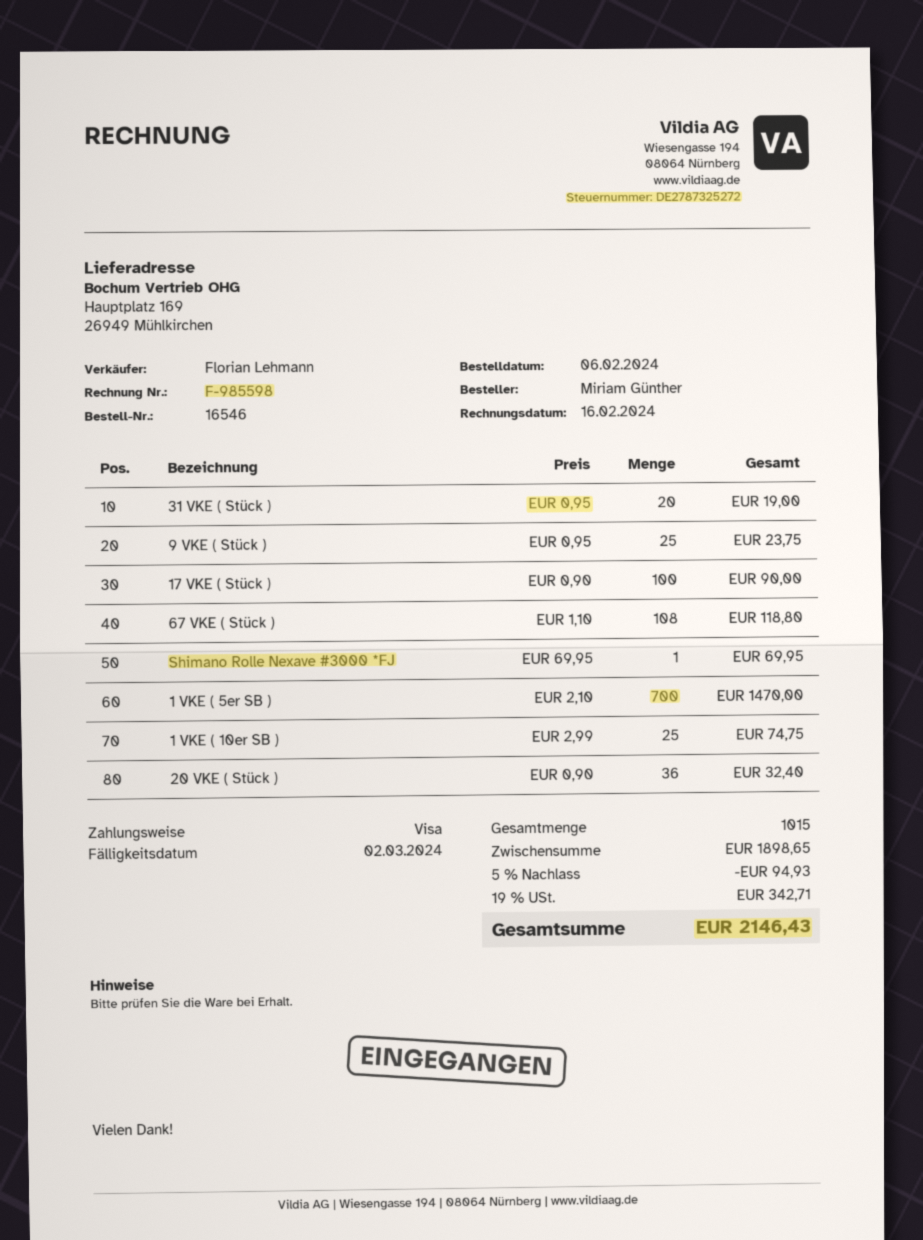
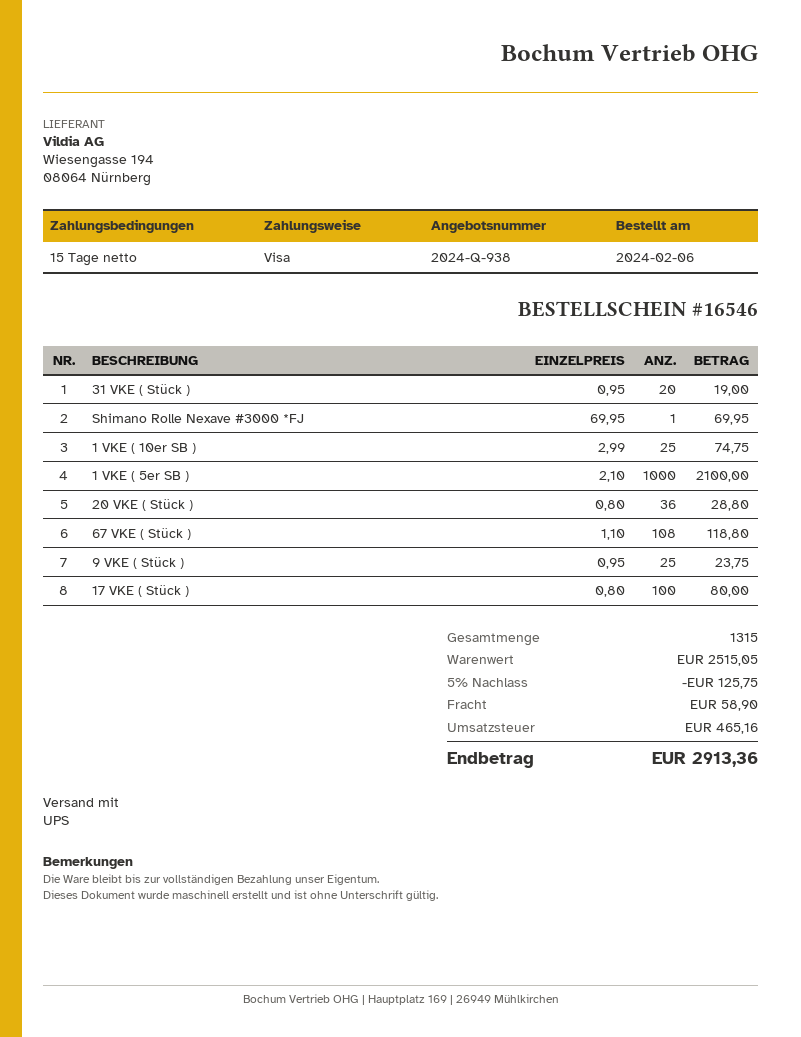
17 VKE ( Stück ): 100 x 0.90 = 90.00 -> 100 x 0.80 = 80.00
1 VKE ( 5er SB ): 700 x 2.10 = 1470.00 -> 1000 x 2.10 = 2100.00
20 VKE ( Stück ): 36 x 0.90 = 32.40 -> 36 x 0.80 = 28.80
total quantity: 1015 -> 1315
subtotal: 1898.65 -> 2515.05
discount: 5% = 94.93 -> 5% = 125.75
shipping: none -> 58.90
tax: 342.71 -> 465.16
total: 2146.43 -> 2913.36

